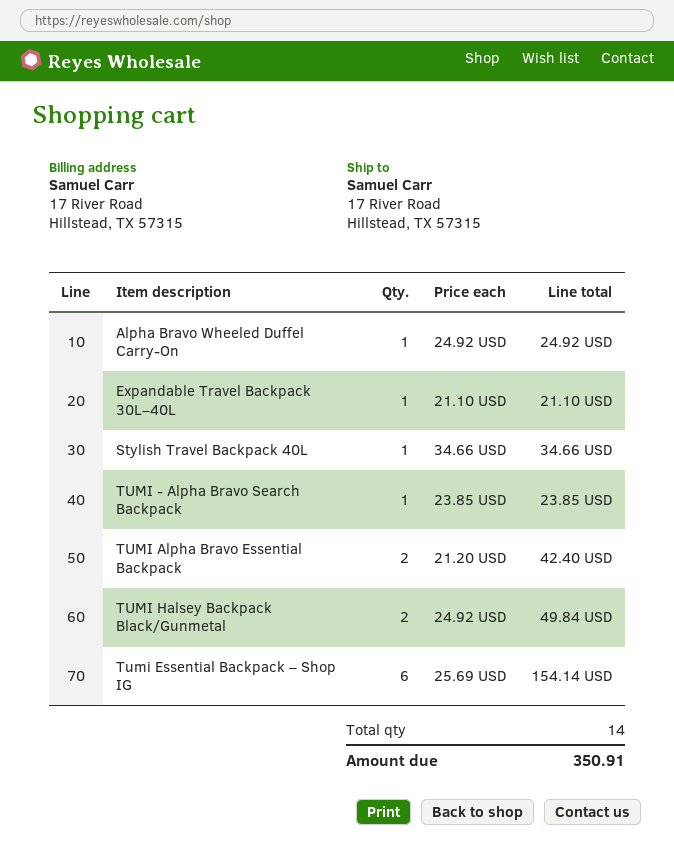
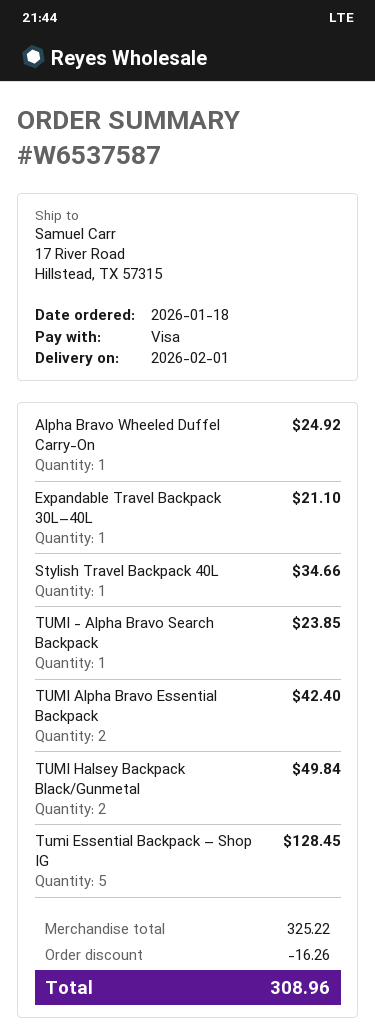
Tumi Essential Backpack – Shop IG: 6 for 154.14 -> 5 for 128.45
discount: none -> 16.26
total: 350.91 -> 308.96

